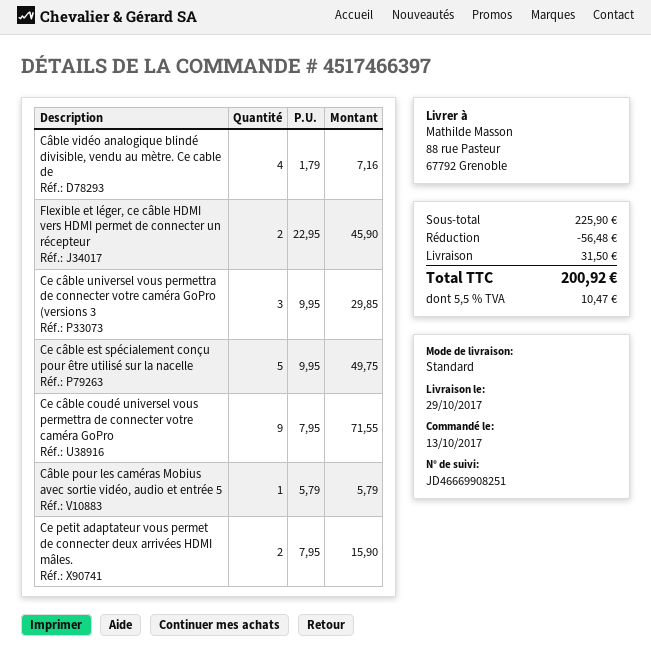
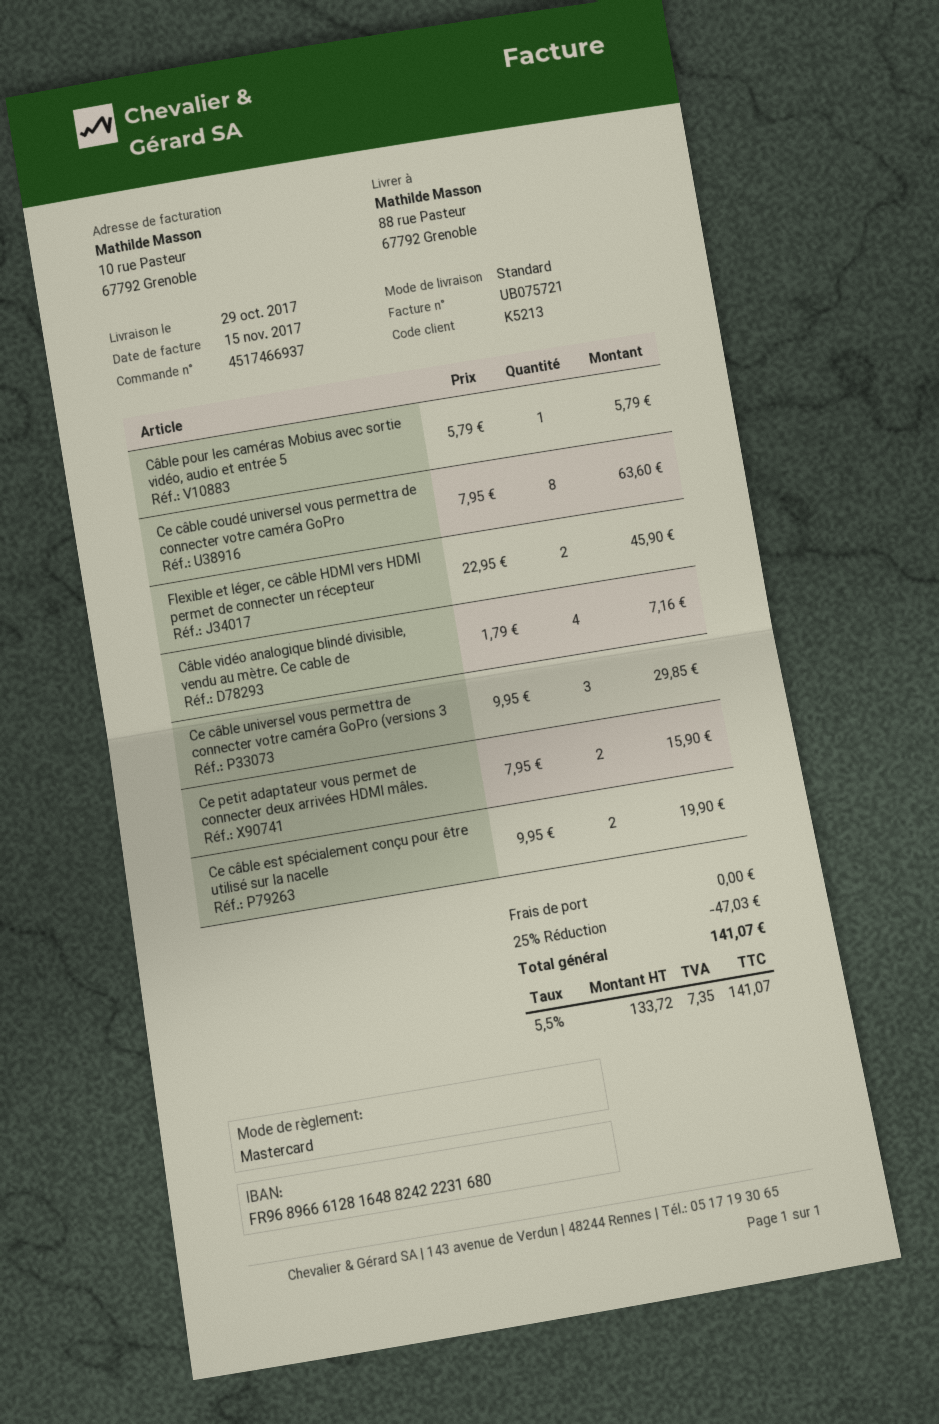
order number: 4517466397 -> 4517466937
Ce câble est spécialement conçu pour être utilisé sur la nacelle: 5 x 9.95 = 49.75 -> 2 x 9.95 = 19.90
Ce câble coudé universel vous permettra de connecter votre caméra GoPro: 9 x 7.95 = 71.55 -> 8 x 7.95 = 63.60
discount: 56.48 -> 47.03
shipping: 31.50 -> 0.00
tax: 5.5% = 10.47 -> 5.5% = 7.35
total: 200.92 -> 141.07

